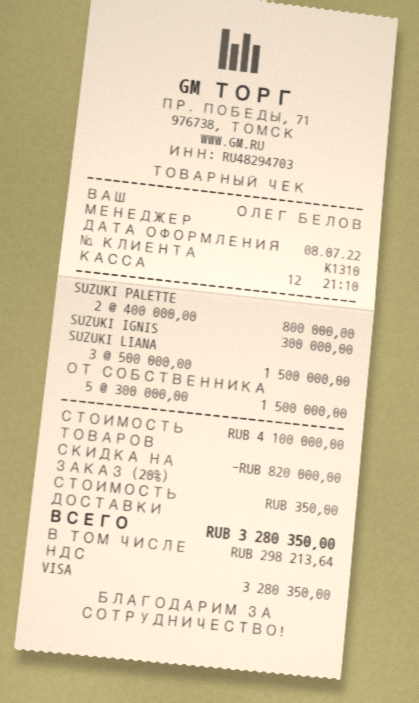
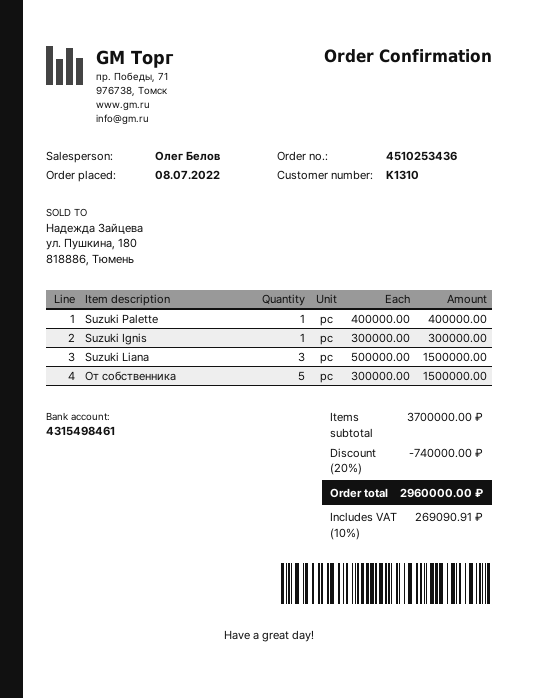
SUZUKI PALETTE: 2 x 400000.00 = 800000.00 -> 1 x 400000.00 = 400000.00
subtotal: 4100000.00 -> 3700000.00
discount: 20% = 820000.00 -> 20% = 740000.00
shipping: 350.00 -> none
tax: 298213.64 -> 269090.91
total: 3280350.00 -> 2960000.00

